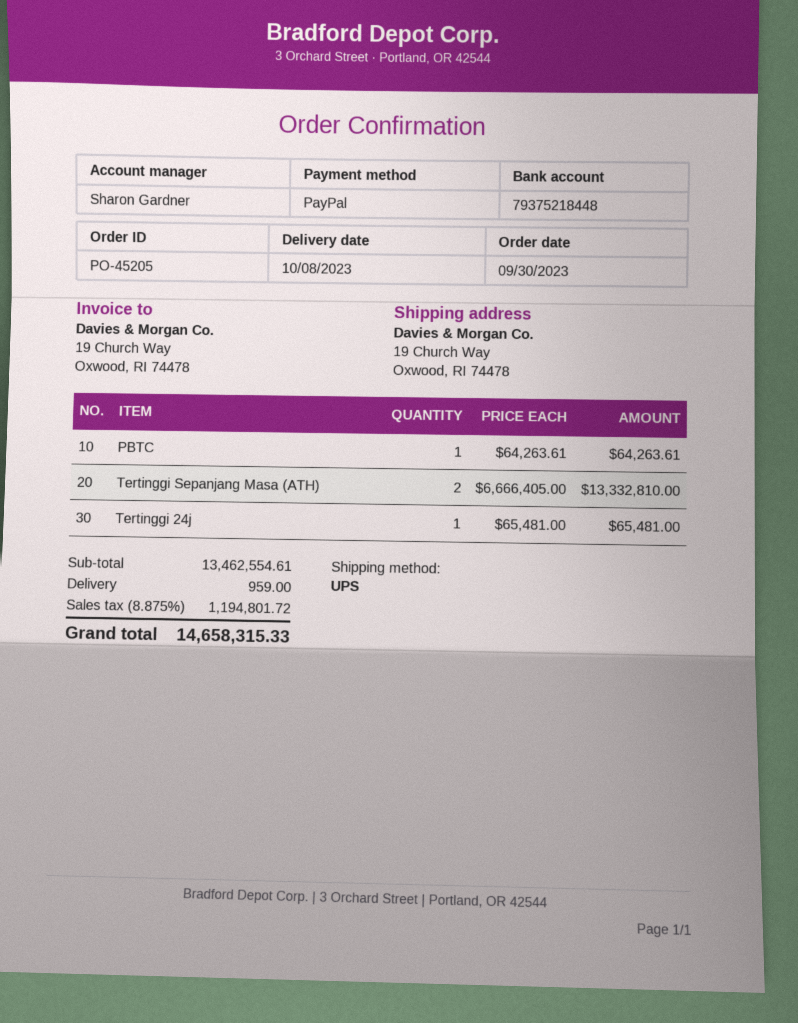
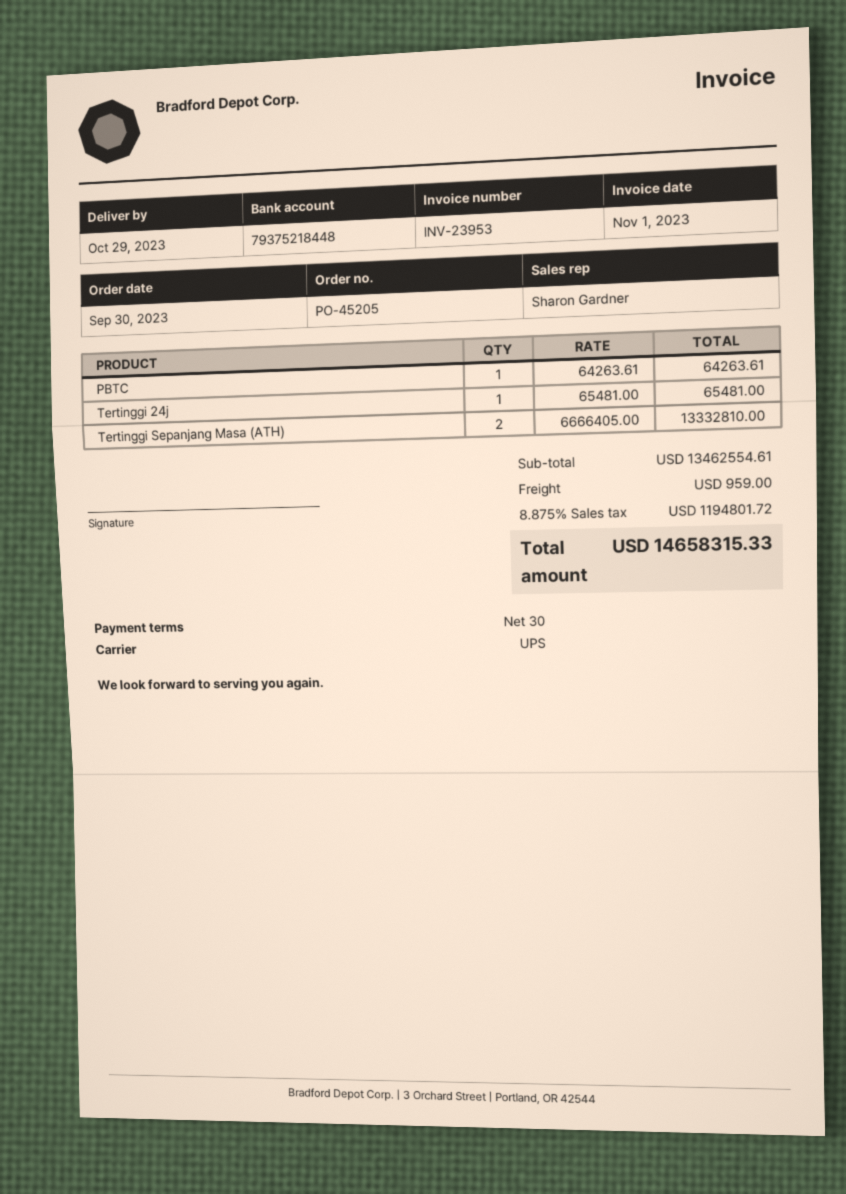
delivery date: 2023-10-08 -> 2023-10-29

